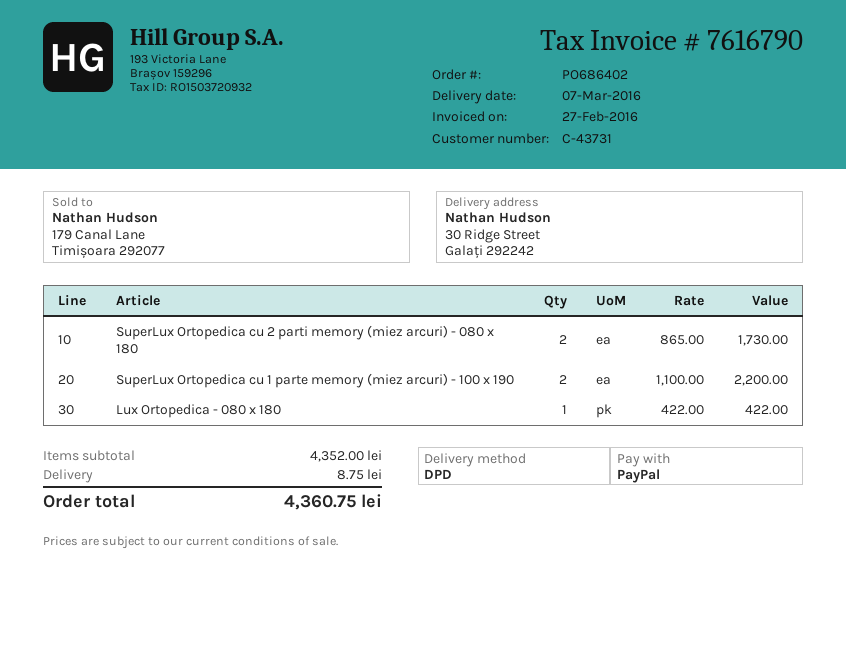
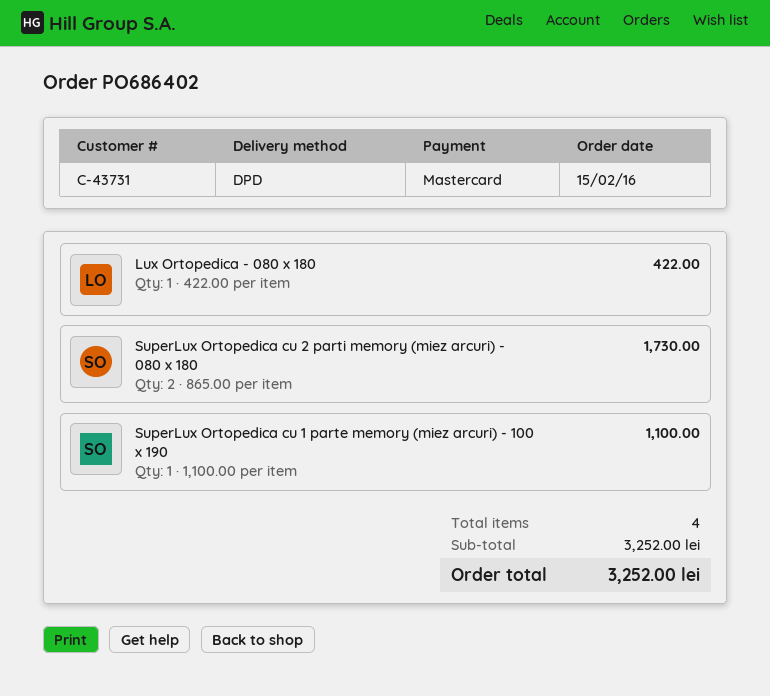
payment method: PayPal -> Mastercard
SuperLux Ortopedica cu 1 parte memory (miez arcuri) - 100 x 190: 2 x 1100.00 = 2200.00 -> 1 x 1100.00 = 1100.00
subtotal: 4352.00 -> 3252.00
shipping: 8.75 -> none
total: 4360.75 -> 3252.00

